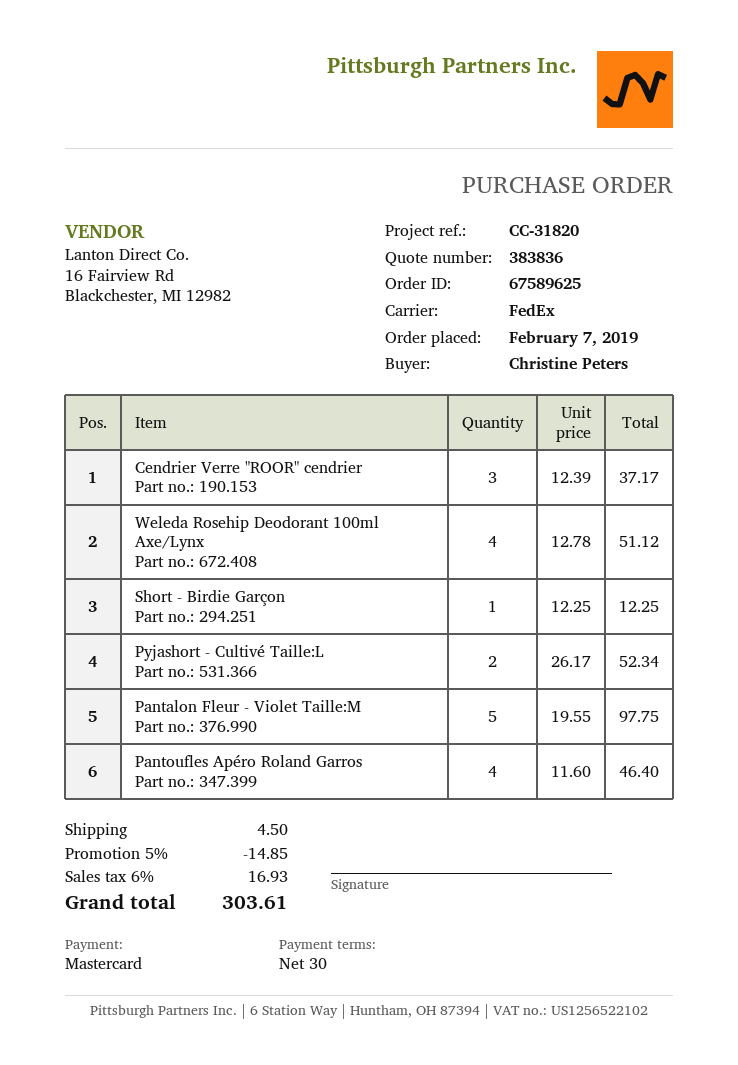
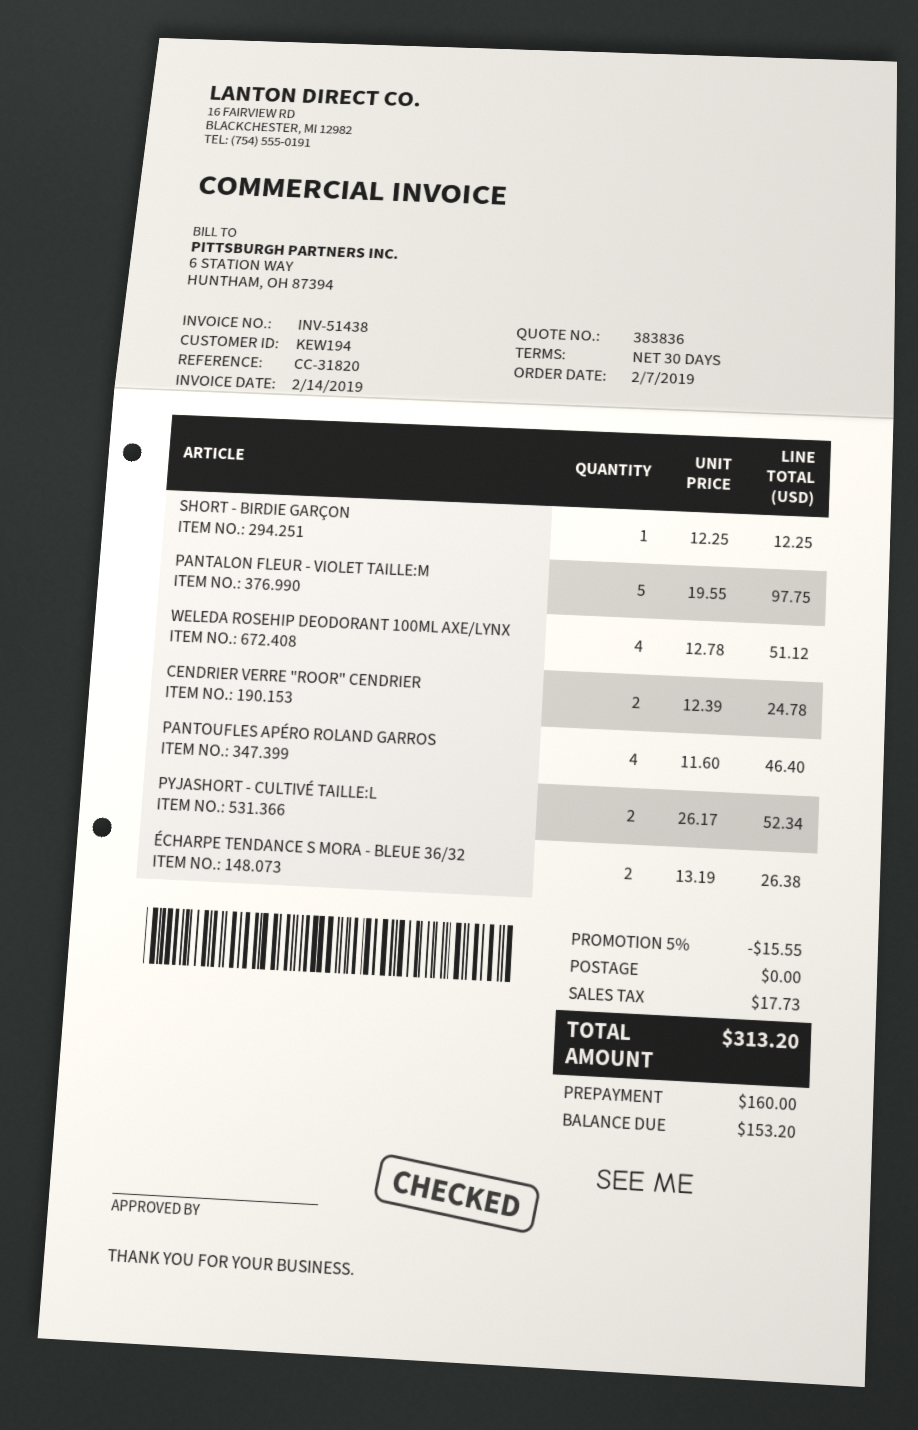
Cendrier Verre "ROOR" cendrier: 3 x 12.39 = 37.17 -> 2 x 12.39 = 24.78
ÉCHARPE TENDANCE S MORA - BLEUE 36/32: none -> 2 x 13.19 = 26.38
discount: 5% = 14.85 -> 5% = 15.55
shipping: 4.50 -> 0.00
tax: 16.93 -> 17.73
total: 303.61 -> 313.20

